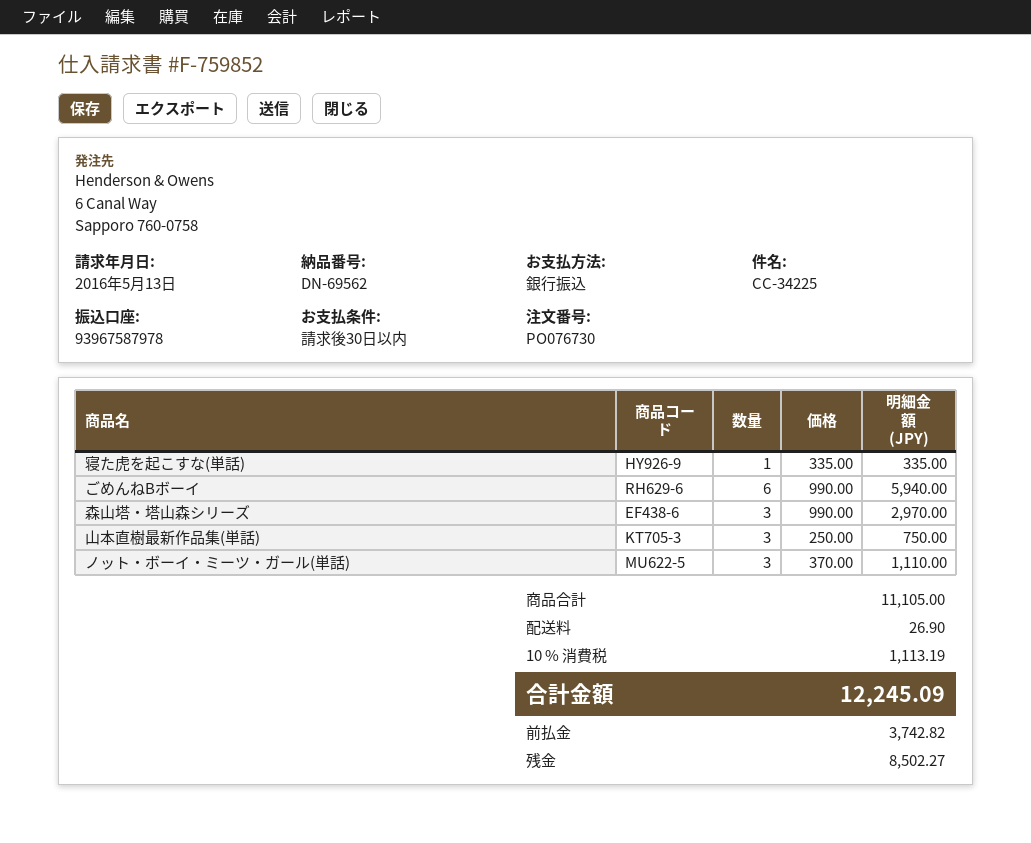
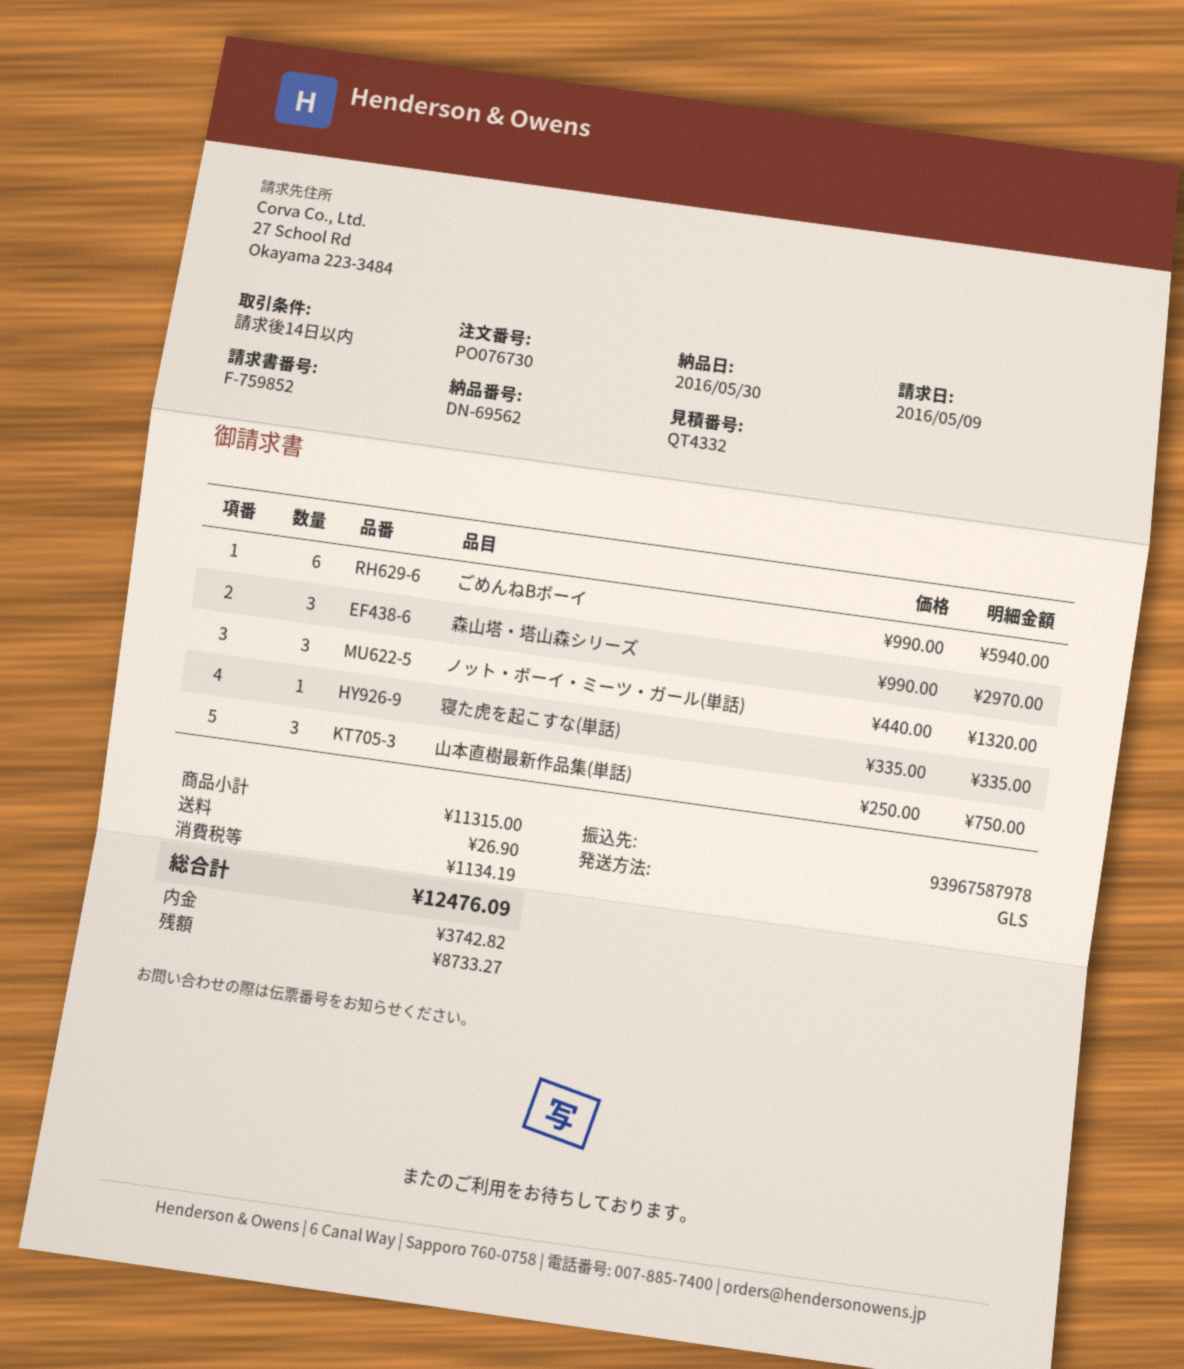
invoice date: 2016-05-13 -> 2016-05-09
payment terms: 30 days -> 14 days
ノット・ボーイ・ミーツ・ガール(単話): 3 x 370.00 = 1110.00 -> 3 x 440.00 = 1320.00
subtotal: 11105.00 -> 11315.00
tax: 1113.19 -> 1134.19
total: 12245.09 -> 12476.09
balance: 8502.27 -> 8733.27

